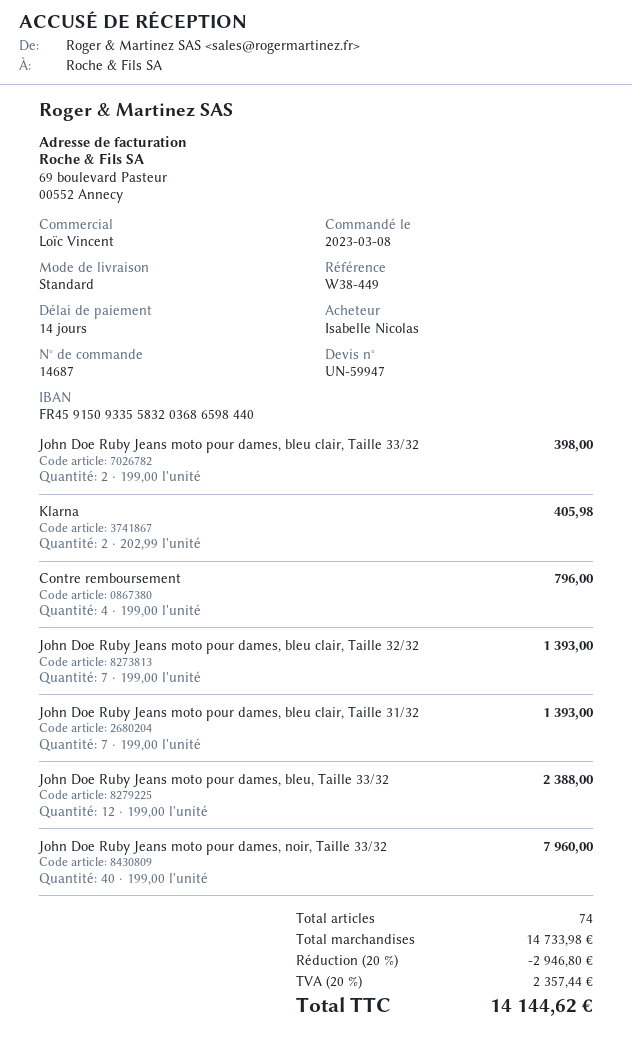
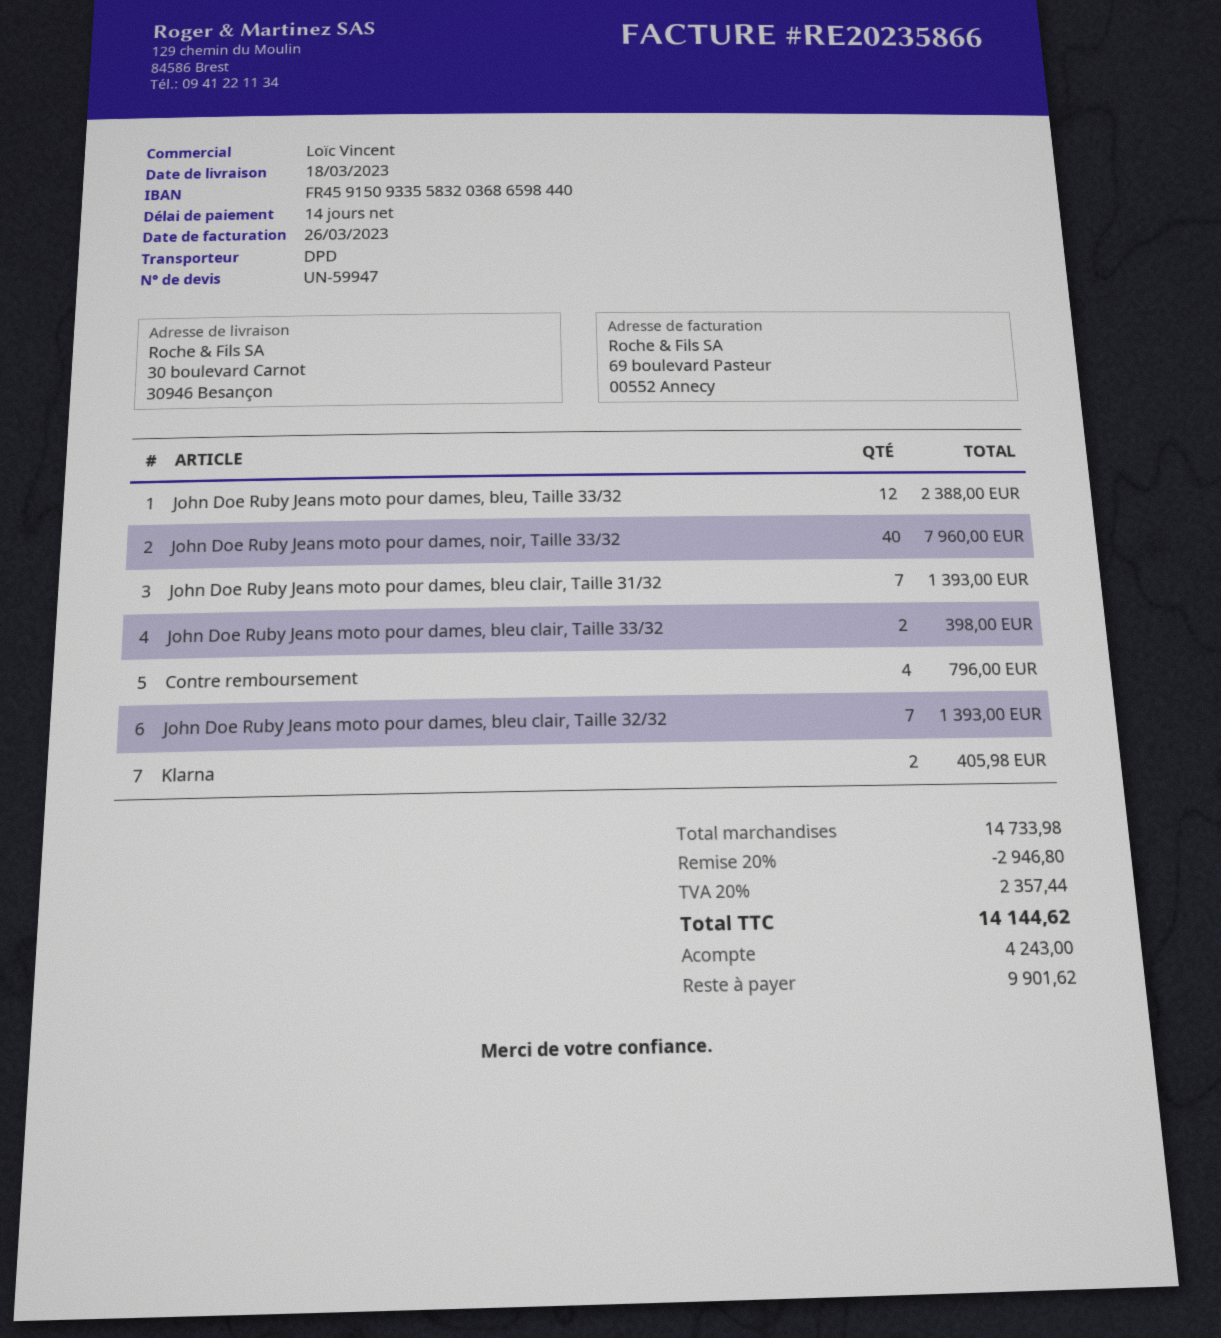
shipping method: standard -> DPD

